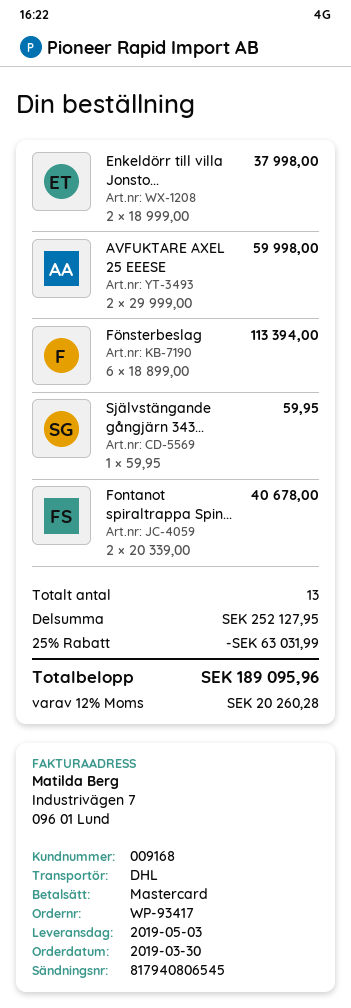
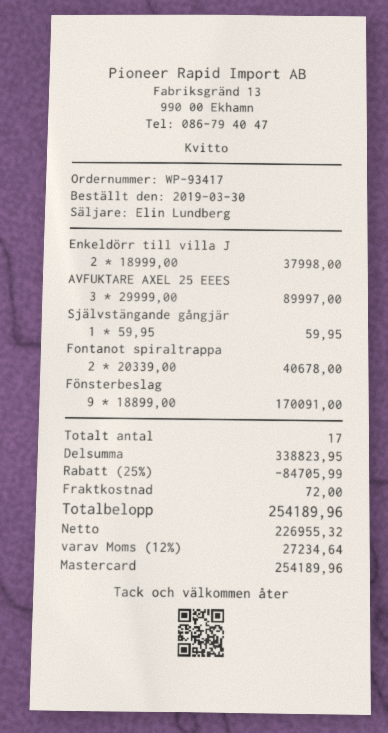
AVFUKTARE AXEL 25 EEESE: 2 x 29999.00 = 59998.00 -> 3 x 29999.00 = 89997.00
Fönsterbeslag: 6 x 18899.00 = 113394.00 -> 9 x 18899.00 = 170091.00
total quantity: 13 -> 17
subtotal: 252127.95 -> 338823.95
discount: 25% = 63031.99 -> 25% = 84705.99
shipping: none -> 72.00
tax: 12% = 20260.28 -> 12% = 27234.64
total: 189095.96 -> 254189.96

